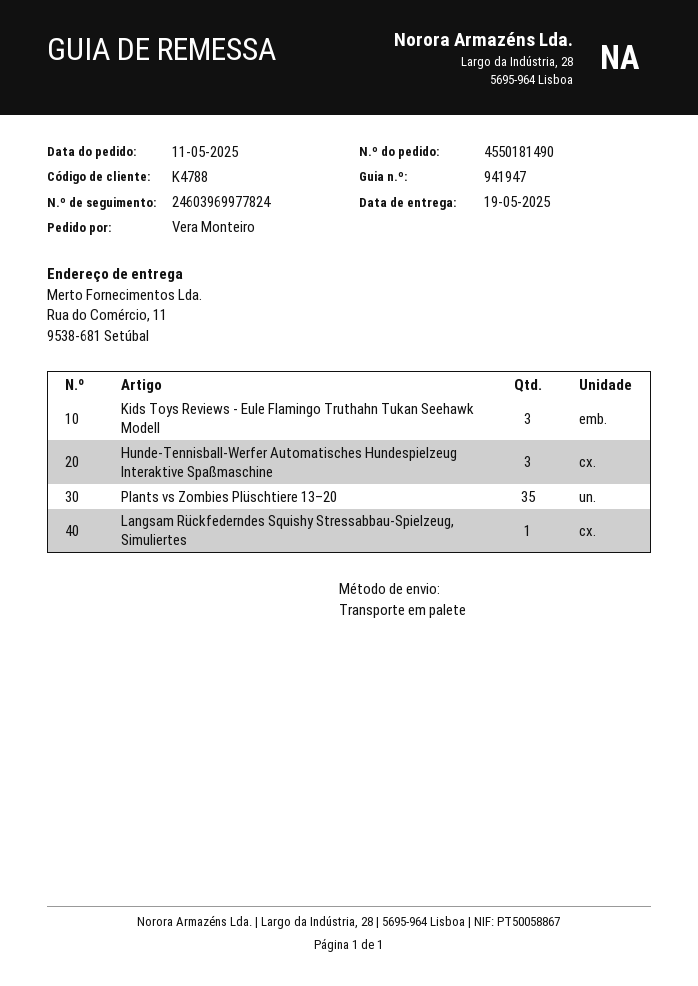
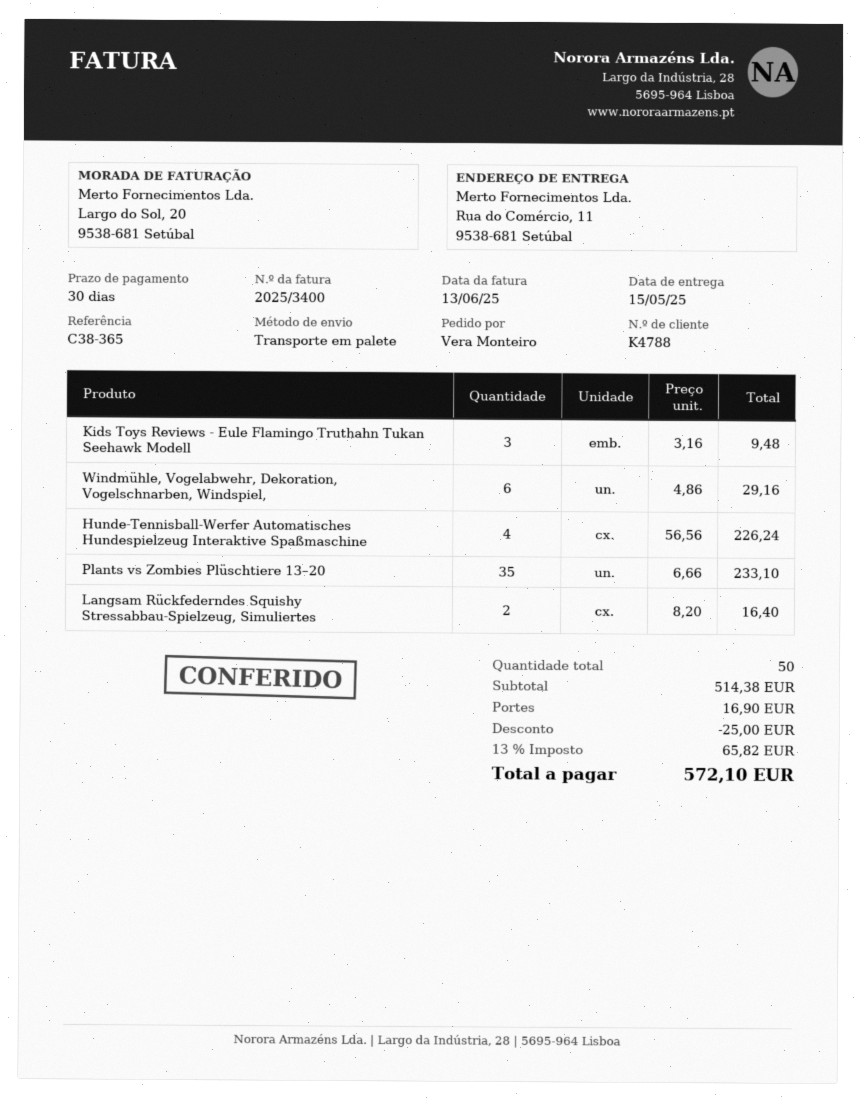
delivery date: 2025-05-19 -> 2025-05-15
Hunde-Tennisball-Werfer Automatisches Hundespielzeug Interaktive Spaßmaschine: 3 -> 4
Langsam Rückfederndes Squishy Stressabbau-Spielzeug, Simuliertes: 1 -> 2
Windmühle, Vogelabwehr, Dekoration, Vogelschnarben, Windspiel,: none -> 6

